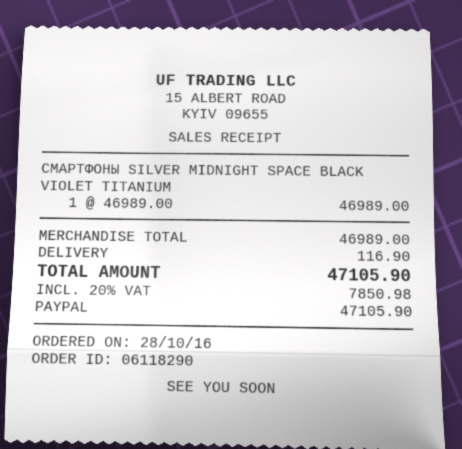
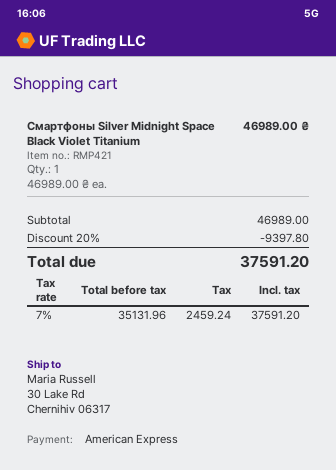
payment method: PayPal -> American Express
discount: none -> 20% = 9397.80
shipping: 116.90 -> none
tax: 20% = 7850.98 -> 7% = 2459.24
total: 47105.90 -> 37591.20

